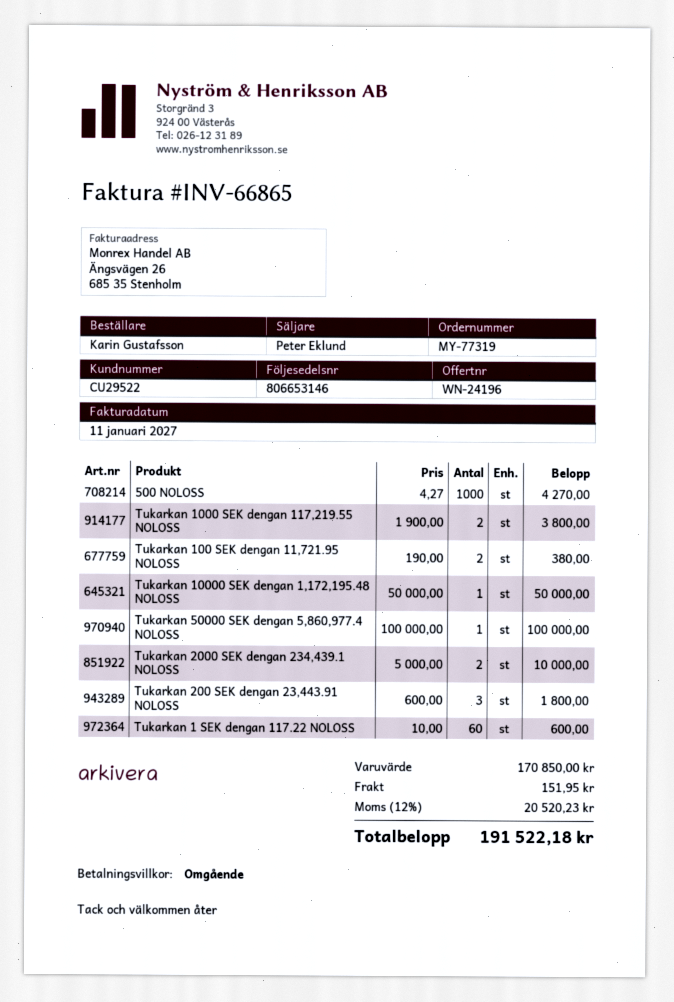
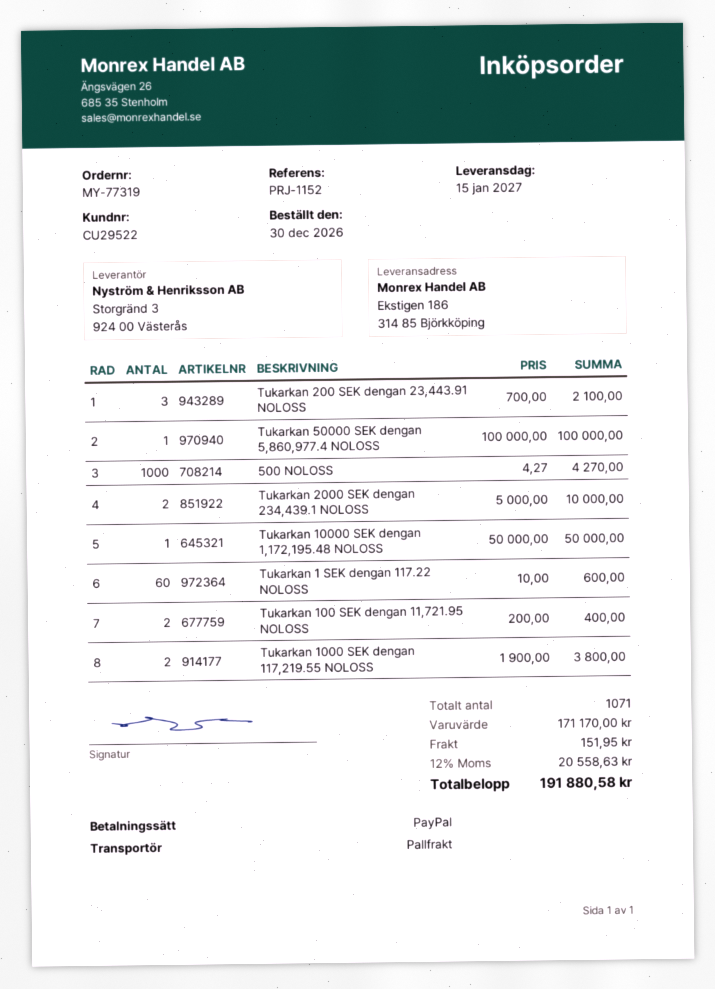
Tukarkan 100 SEK dengan 11,721.95 NOLOSS: 2 x 190.00 = 380.00 -> 2 x 200.00 = 400.00
Tukarkan 200 SEK dengan 23,443.91 NOLOSS: 3 x 600.00 = 1800.00 -> 3 x 700.00 = 2100.00
subtotal: 170850.00 -> 171170.00
tax: 12% = 20520.23 -> 12% = 20558.63
total: 191522.18 -> 191880.58

